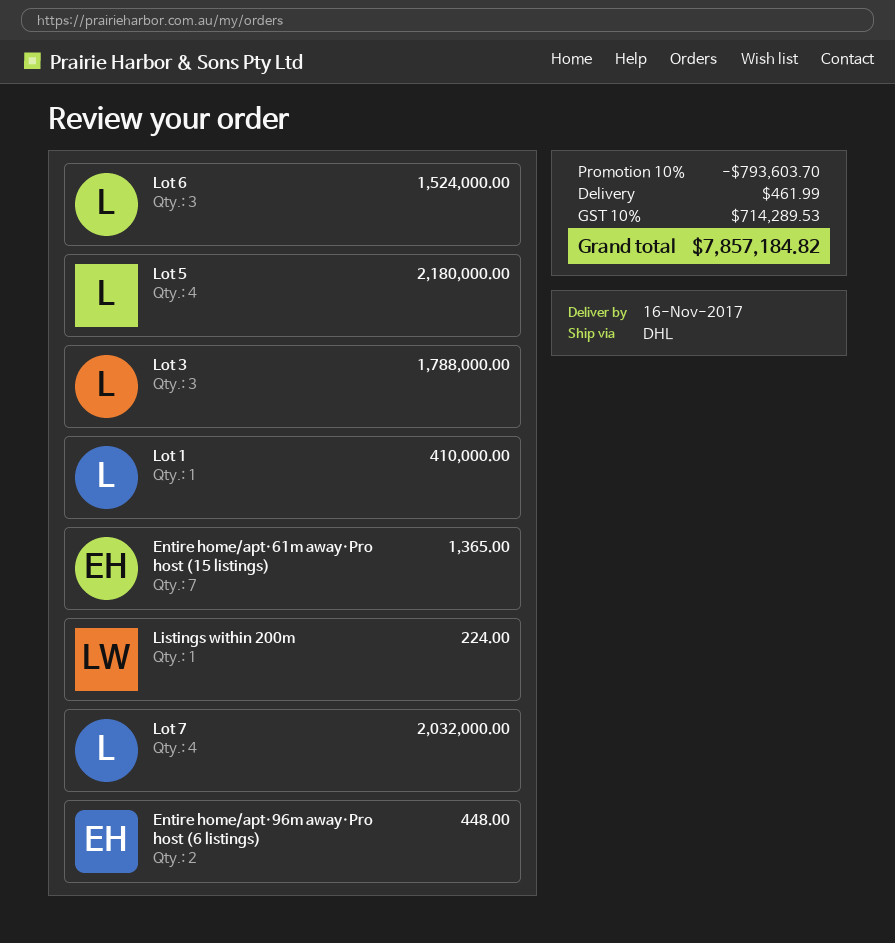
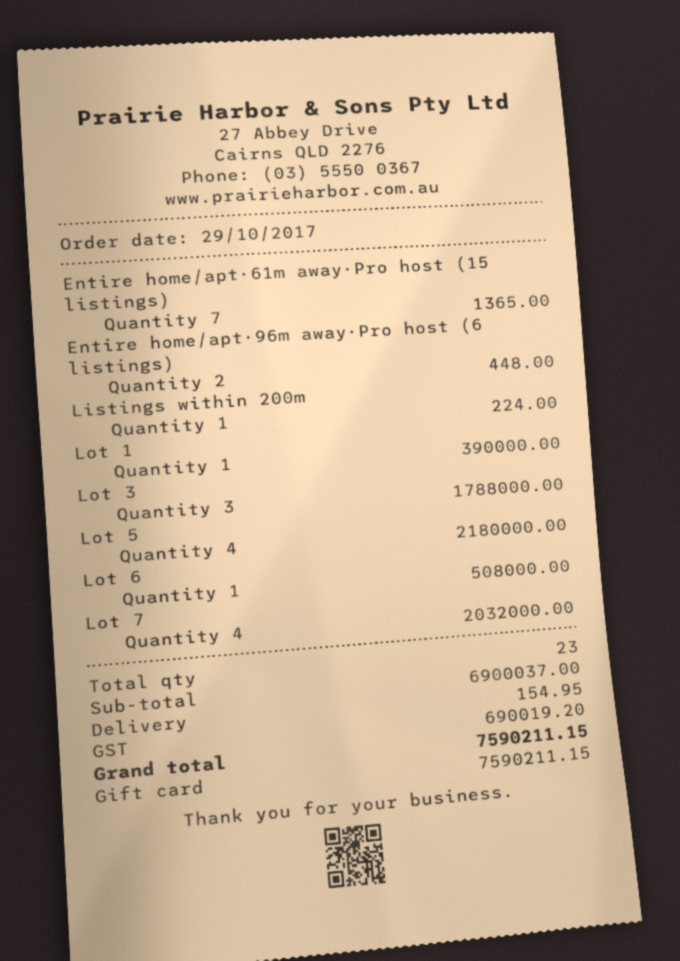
Lot 6: 3 for 1524000.00 -> 1 for 508000.00
Lot 1: 1 for 410000.00 -> 1 for 390000.00
discount: 10% = 793603.70 -> none
shipping: 461.99 -> 154.95
tax: 714289.53 -> 690019.20
total: 7857184.82 -> 7590211.15

